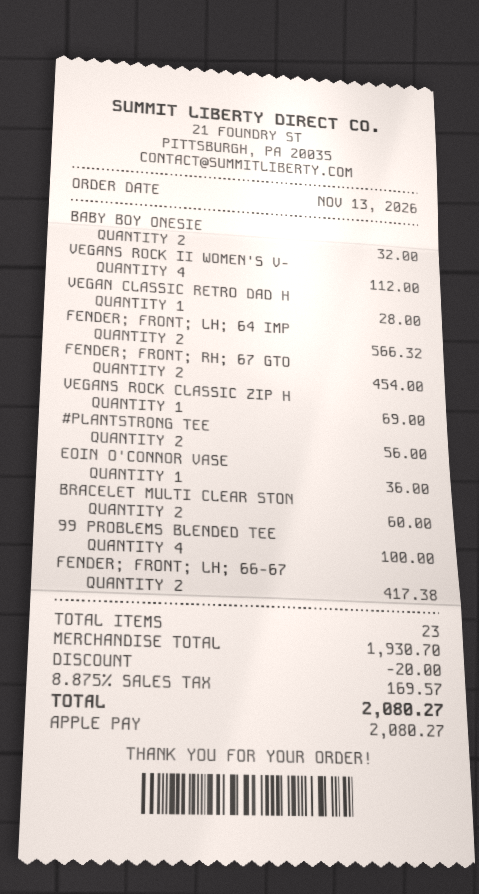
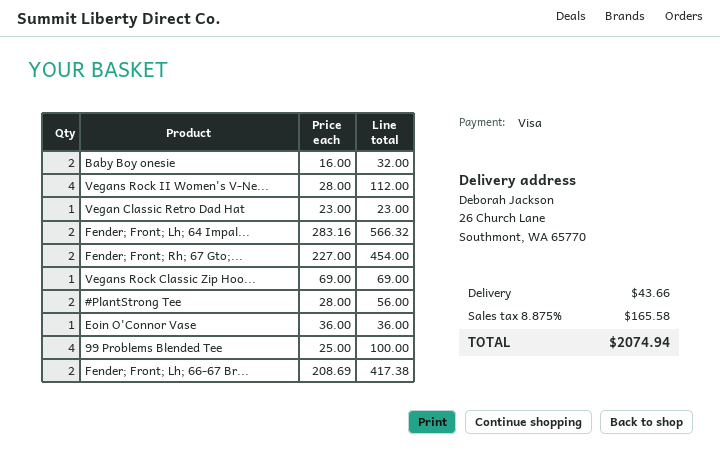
payment method: Apple Pay -> Visa
VEGAN CLASSIC RETRO DAD H: 1 for 28.00 -> 1 for 23.00
BRACELET MULTI CLEAR STON: 2 for 60.00 -> none
discount: 20.00 -> none
shipping: none -> 43.66
tax: 8.875% = 169.57 -> 8.875% = 165.58
total: 2080.27 -> 2074.94

